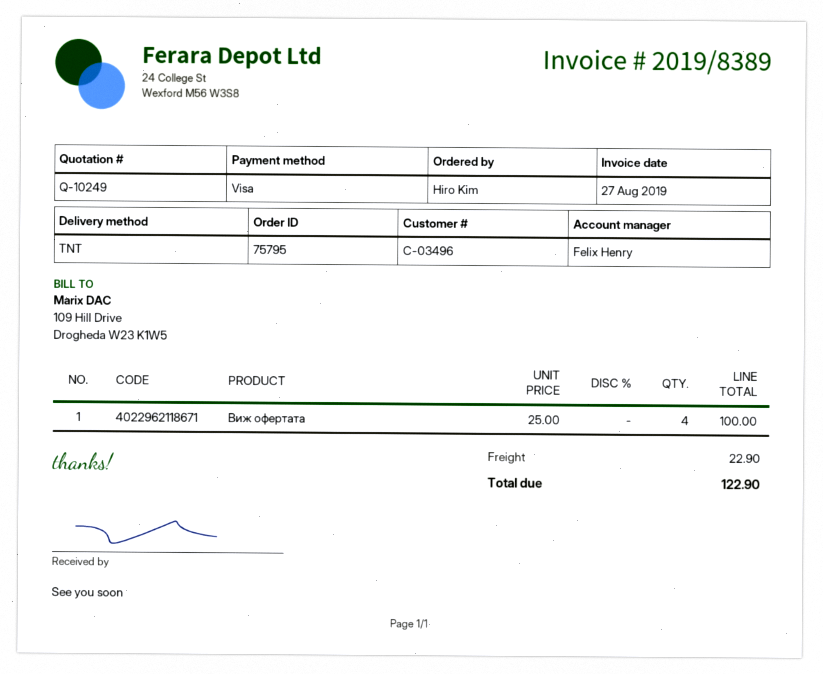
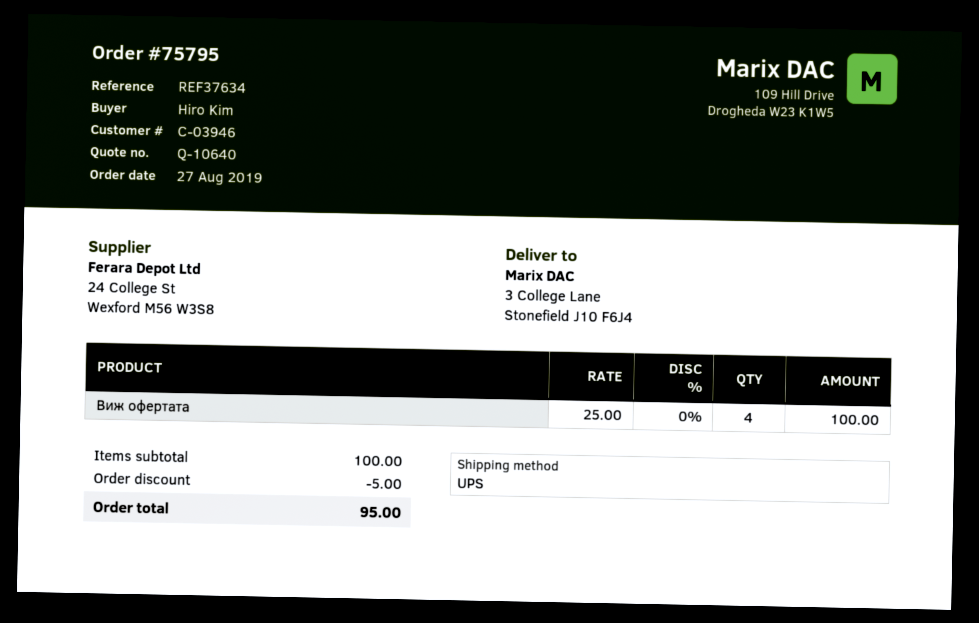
quote number: Q-10249 -> Q-10640
customer number: C-03496 -> C-03946
shipping method: TNT -> UPS
discount: none -> 5.00
shipping: 22.90 -> none
total: 122.90 -> 95.00

